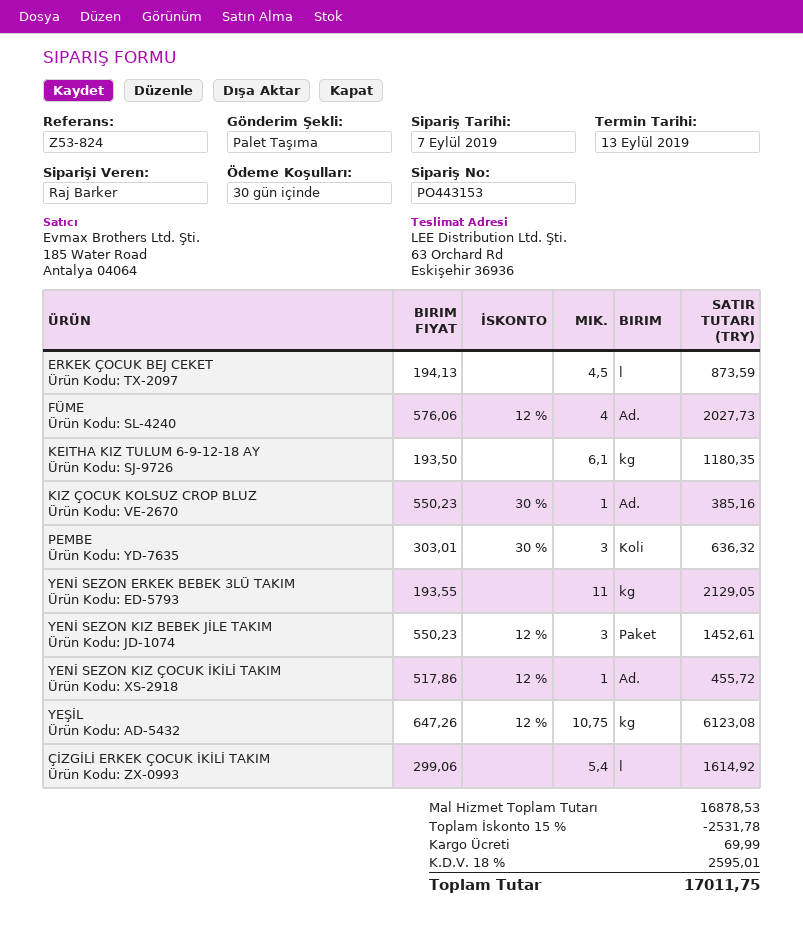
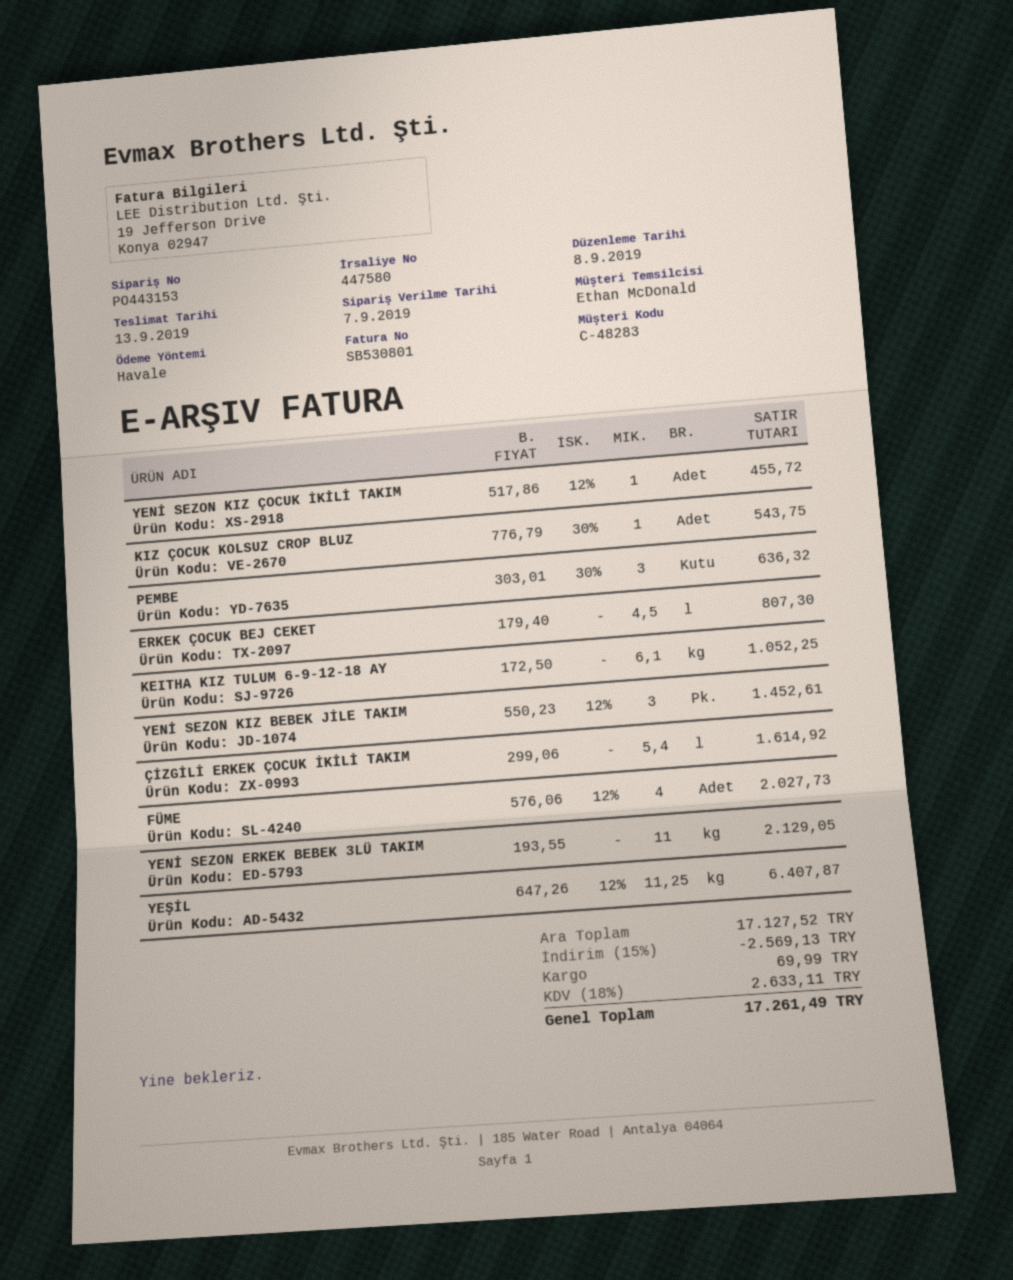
ERKEK ÇOCUK BEJ CEKET: 4.5 x 194.13 = 873.59 -> 4.5 x 179.40 = 807.30
KEITHA KIZ TULUM 6-9-12-18 AY: 6.1 x 193.50 = 1180.35 -> 6.1 x 172.50 = 1052.25
KIZ ÇOCUK KOLSUZ CROP BLUZ: 1 x 550.23 - 30% = 385.16 -> 1 x 776.79 - 30% = 543.75
YEŞİL: 10.75 x 647.26 - 12% = 6123.08 -> 11.25 x 647.26 - 12% = 6407.87
subtotal: 16878.53 -> 17127.52
discount: 15% = 2531.78 -> 15% = 2569.13
tax: 18% = 2595.01 -> 18% = 2633.11
total: 17011.75 -> 17261.49

